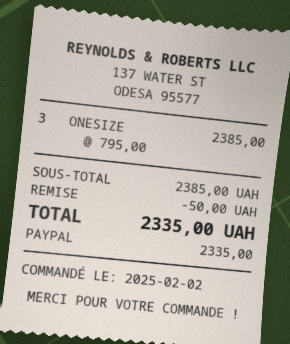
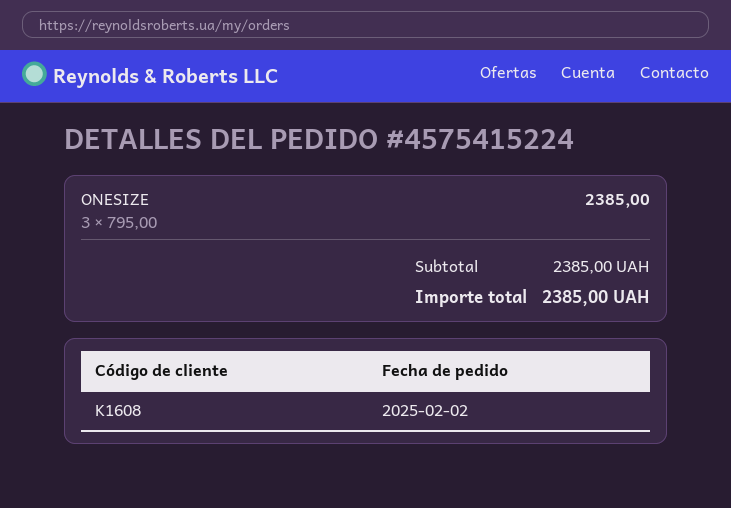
discount: 50.00 -> none
total: 2335.00 -> 2385.00

